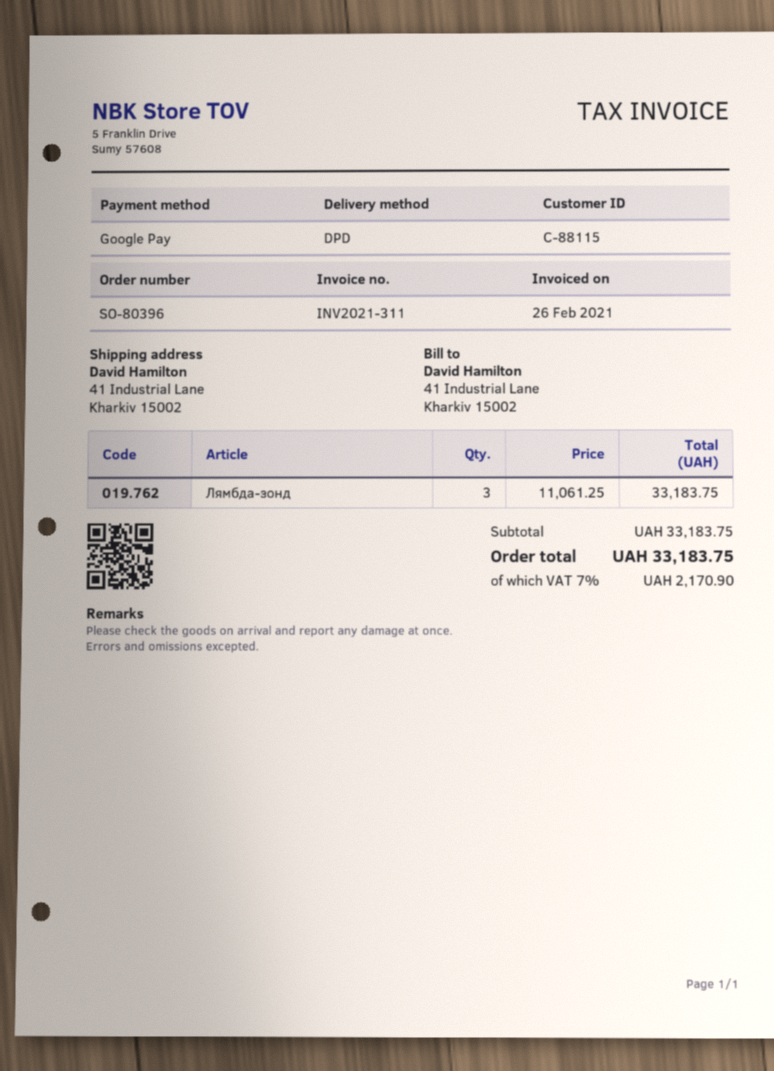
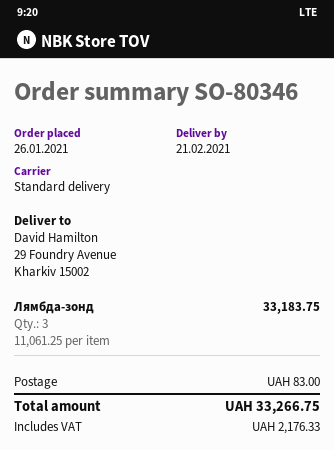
order number: SO-80396 -> SO-80346
shipping method: DPD -> standard
ship to: 41 Industrial Lane, Kharkiv 15002 -> 29 Foundry Avenue, Kharkiv 15002
shipping: none -> 83.00
tax: 2170.90 -> 2176.33
total: 33183.75 -> 33266.75

